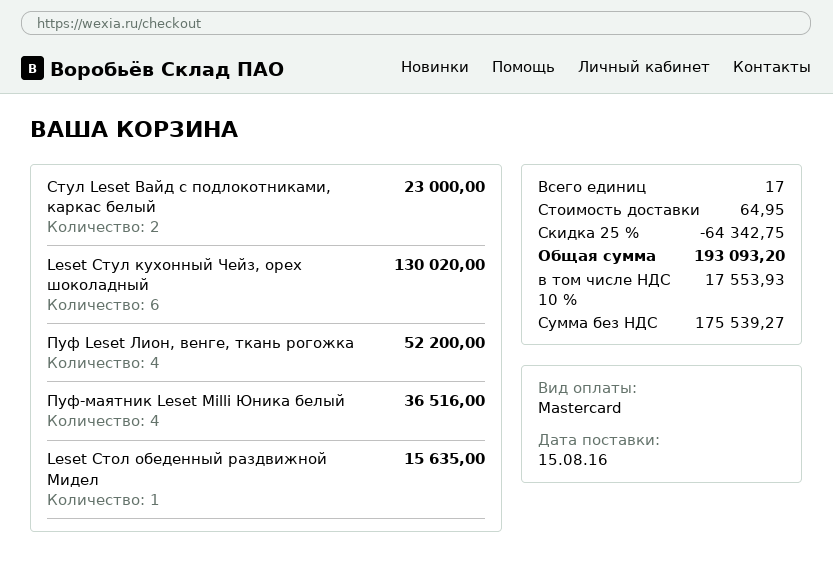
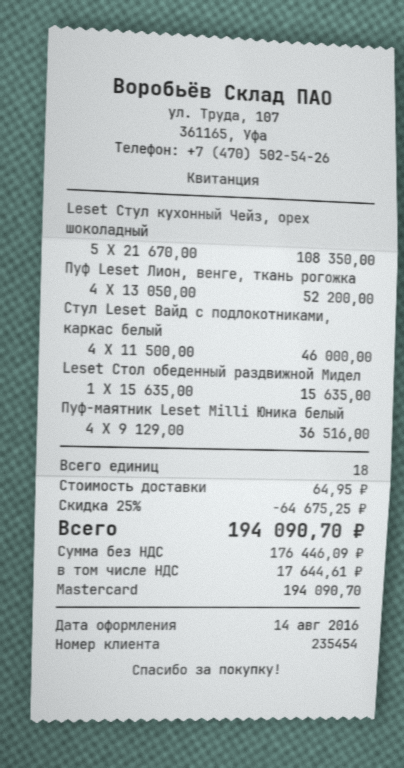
Стул Leset Вайд с подлокотниками, каркас белый: 2 for 23000.00 -> 4 for 46000.00
Leset Стул кухонный Чейз, орех шоколадный: 6 for 130020.00 -> 5 for 108350.00
total quantity: 17 -> 18
discount: 25% = 64342.75 -> 25% = 64675.25
net: 175539.27 -> 176446.09
tax: 17553.93 -> 17644.61
total: 193093.20 -> 194090.70

